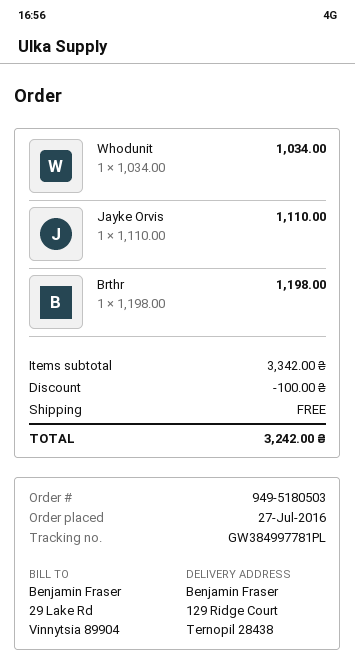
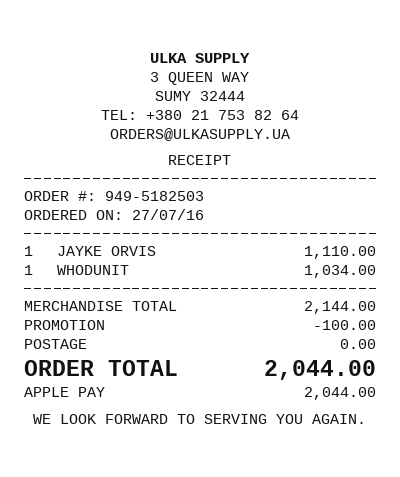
order number: 949-5180503 -> 949-5182503
Brthr: 1 x 1198.00 = 1198.00 -> none
subtotal: 3342.00 -> 2144.00
total: 3242.00 -> 2044.00

